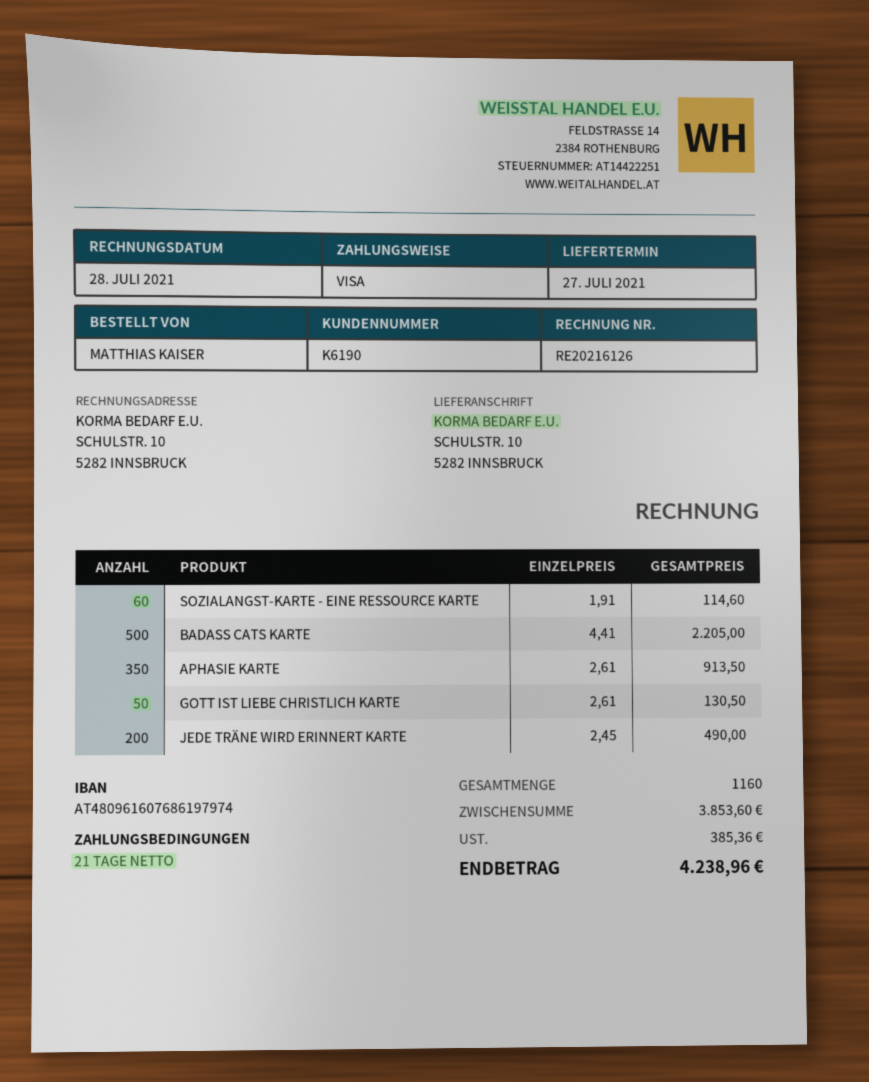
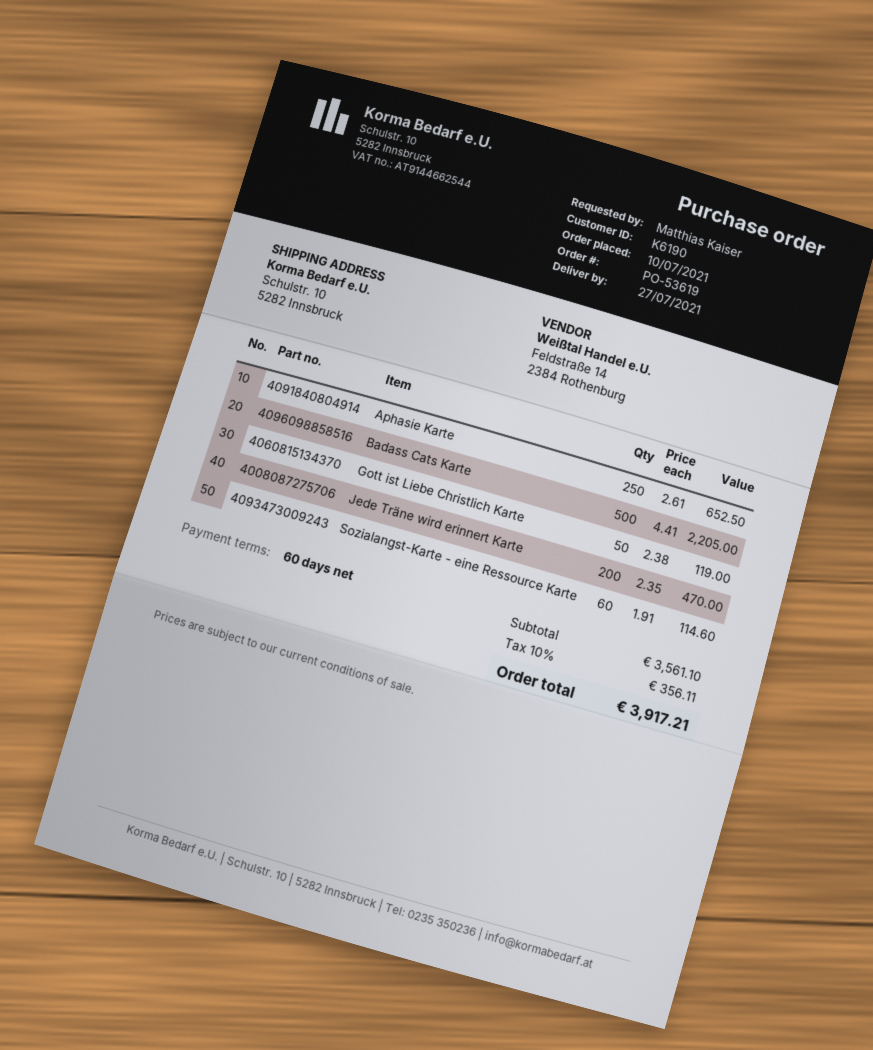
payment terms: 21 days -> 60 days
APHASIE KARTE: 350 x 2.61 = 913.50 -> 250 x 2.61 = 652.50
GOTT IST LIEBE CHRISTLICH KARTE: 50 x 2.61 = 130.50 -> 50 x 2.38 = 119.00
JEDE TRÄNE WIRD ERINNERT KARTE: 200 x 2.45 = 490.00 -> 200 x 2.35 = 470.00
subtotal: 3853.60 -> 3561.10
tax: 385.36 -> 356.11
total: 4238.96 -> 3917.21

